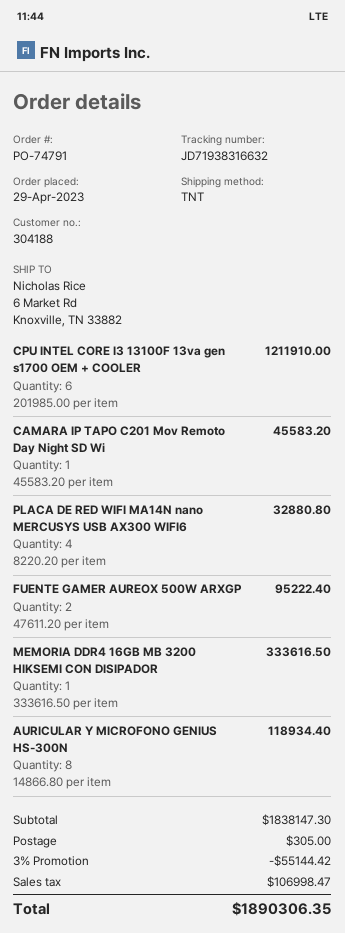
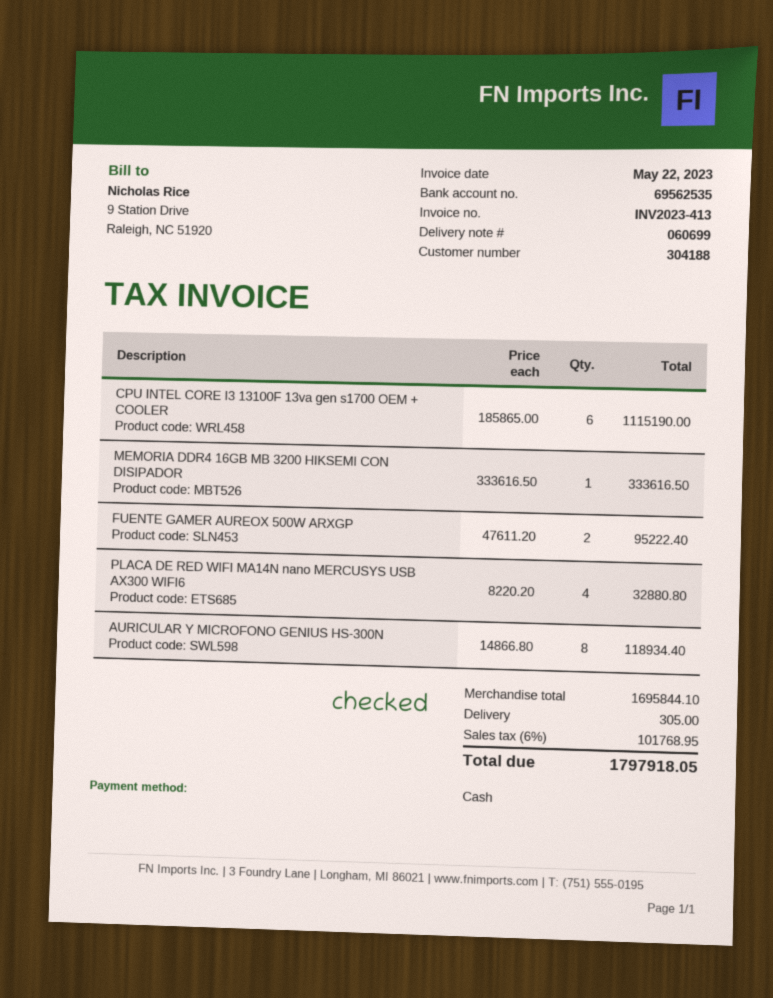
CPU INTEL CORE I3 13100F 13va gen s1700 OEM + COOLER: 6 x 201985.00 = 1211910.00 -> 6 x 185865.00 = 1115190.00
CAMARA IP TAPO C201 Mov Remoto Day Night SD Wi: 1 x 45583.20 = 45583.20 -> none
subtotal: 1838147.30 -> 1695844.10
discount: 3% = 55144.42 -> none
tax: 106998.47 -> 101768.95
total: 1890306.35 -> 1797918.05

